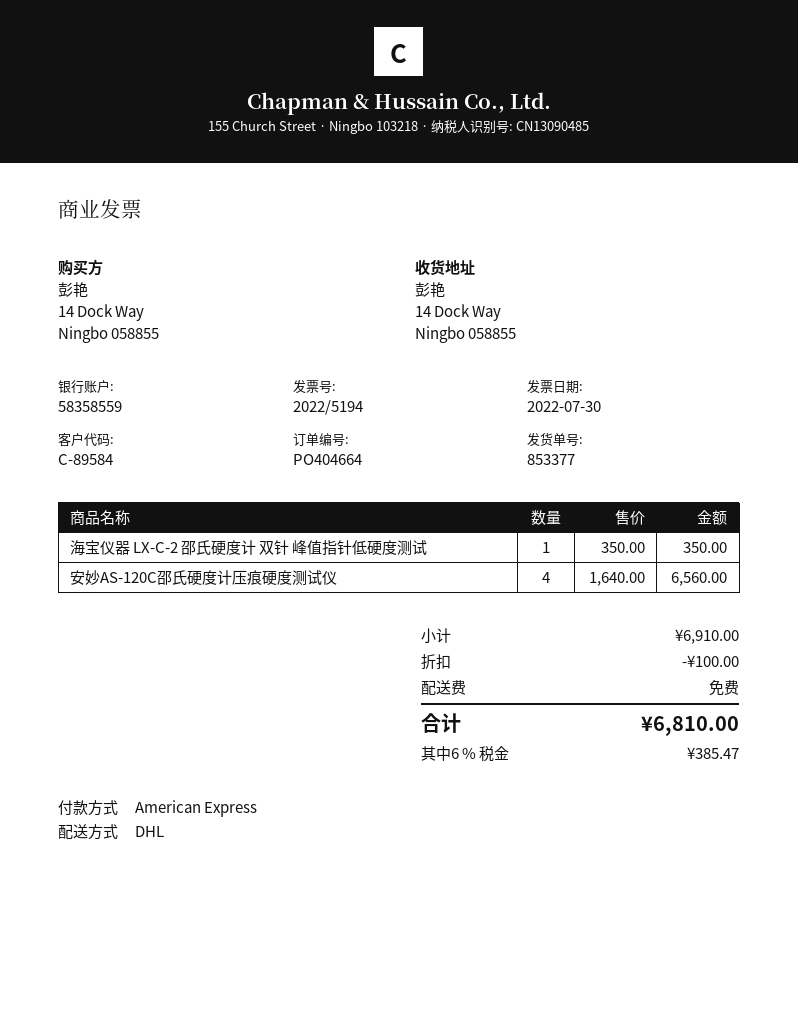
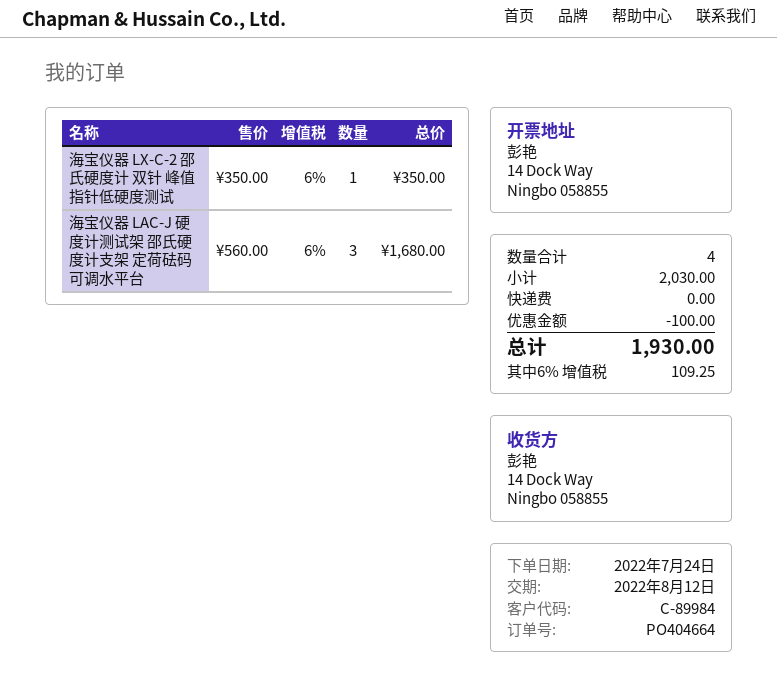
customer number: C-89584 -> C-89984
安妙AS-120C邵氏硬度计压痕硬度测试仪: 4 x 1640.00 = 6560.00 -> none
海宝仪器 LAC-J 硬度计测试架 邵氏硬度计支架 定荷砝码可调水平台: none -> 3 x 560.00 = 1680.00
subtotal: 6910.00 -> 2030.00
tax: 6% = 385.47 -> 6% = 109.25
total: 6810.00 -> 1930.00

